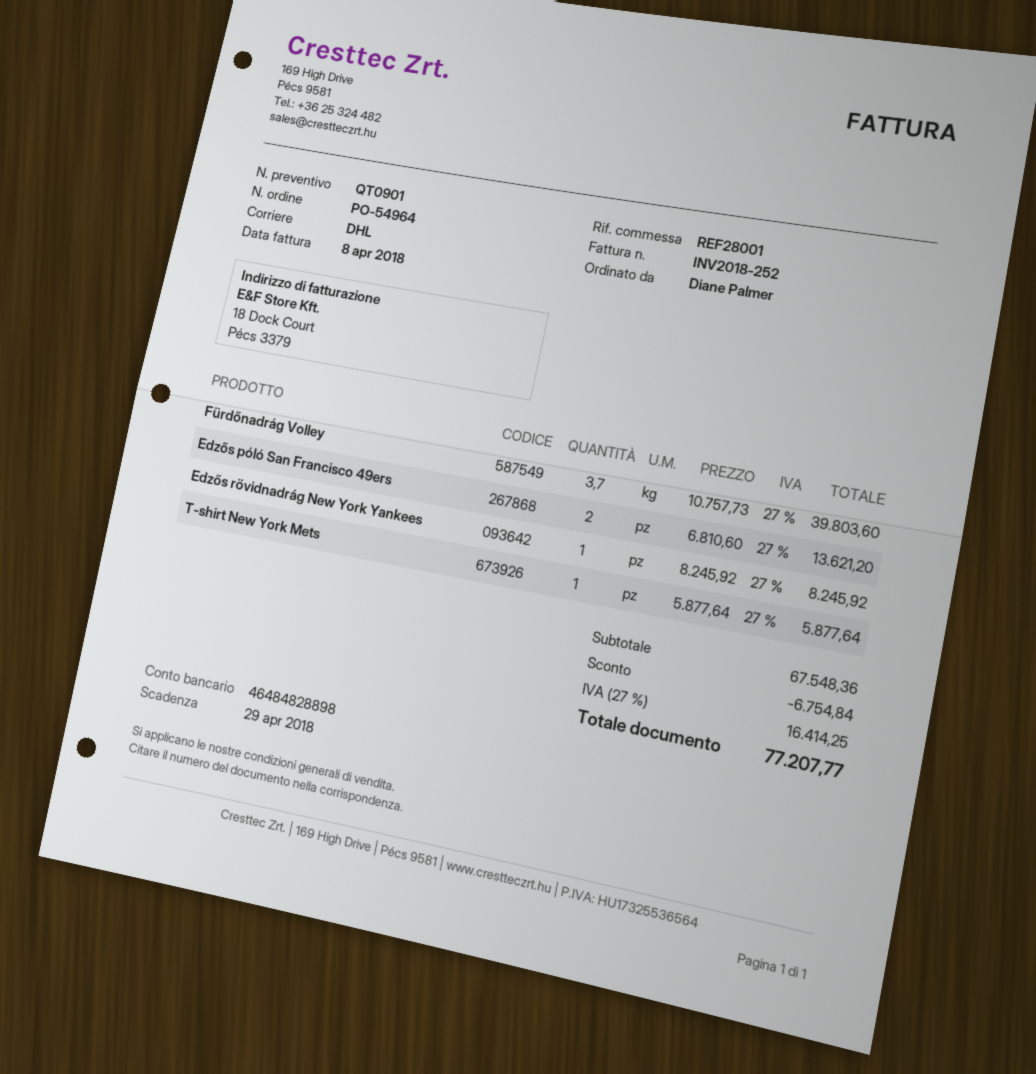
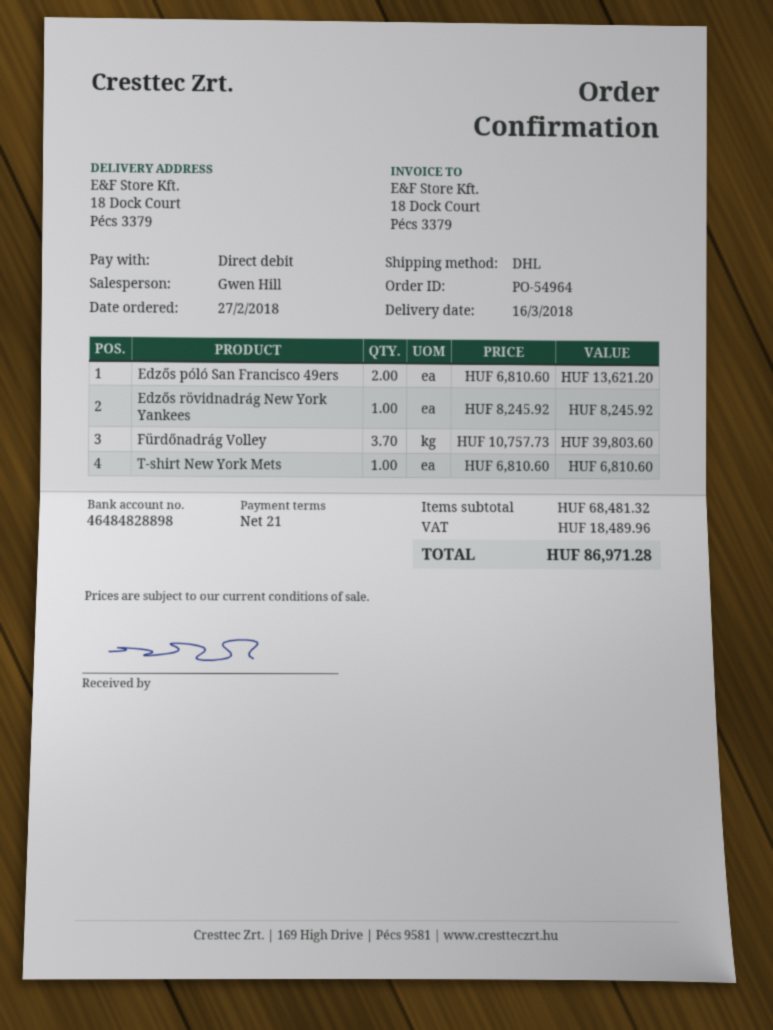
T-shirt New York Mets: 1 x 5877.64 = 5877.64 -> 1 x 6810.60 = 6810.60
subtotal: 67548.36 -> 68481.32
discount: 6754.84 -> none
tax: 16414.25 -> 18489.96
total: 77207.77 -> 86971.28

